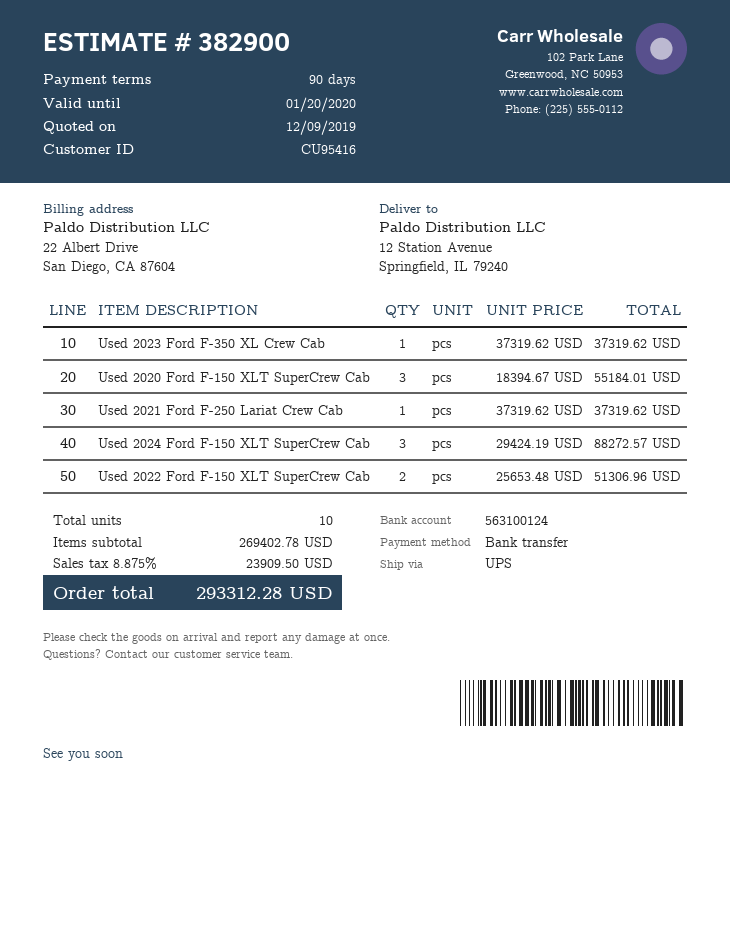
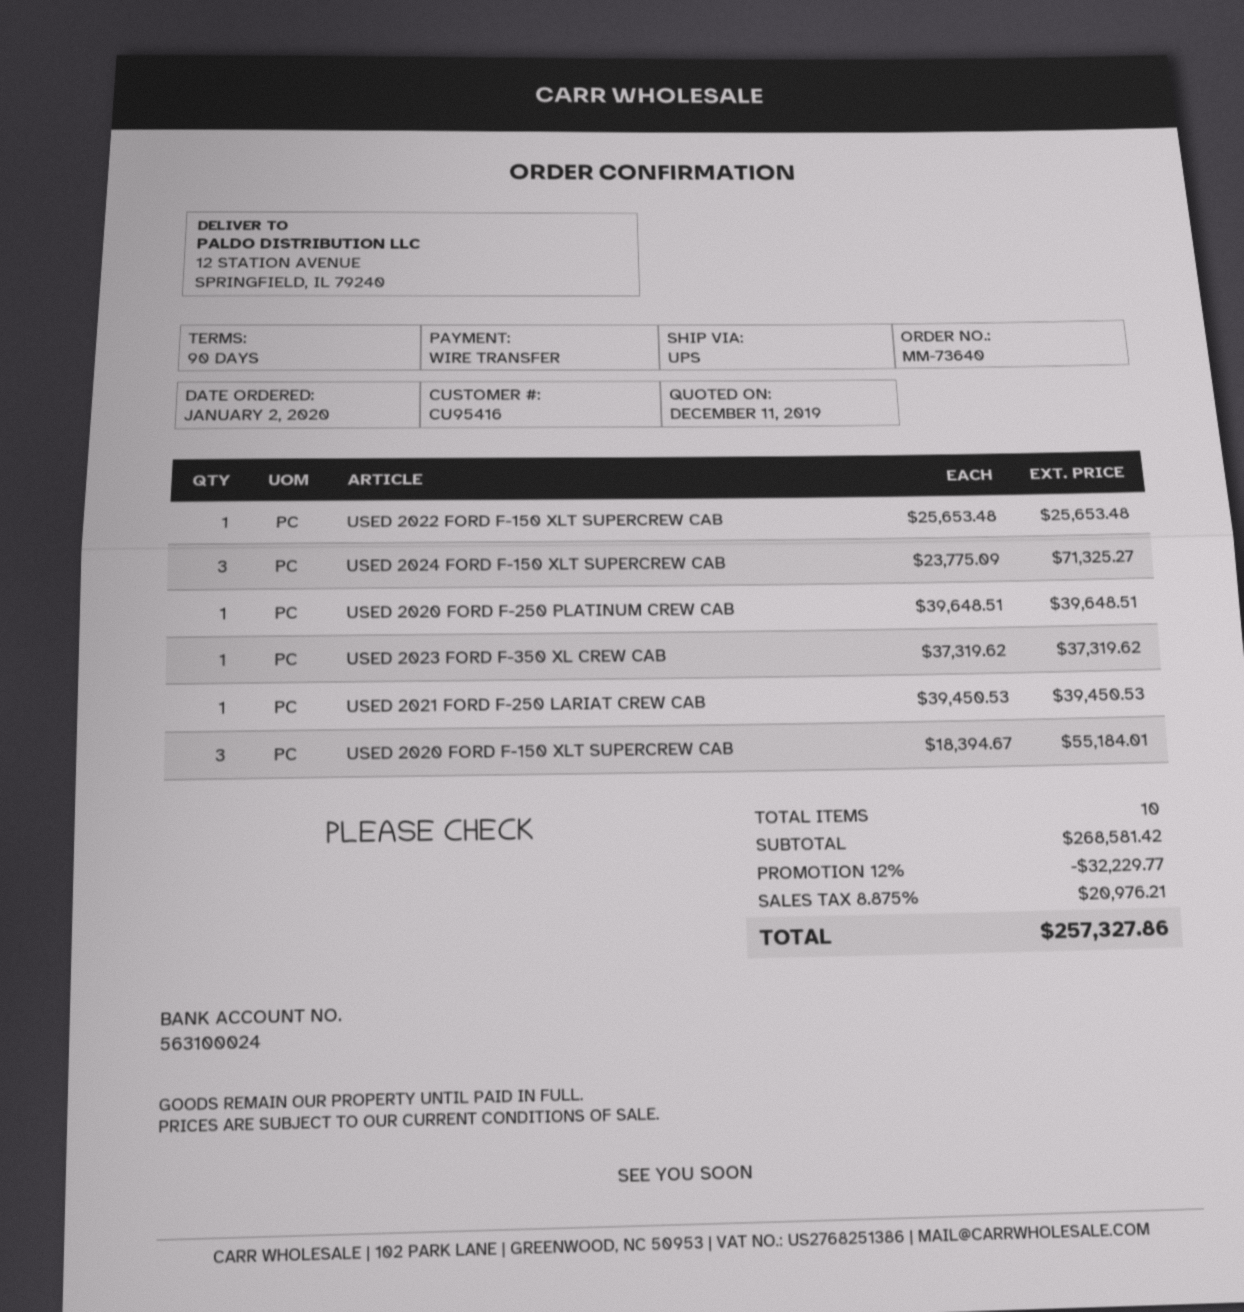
quote date: 2019-12-09 -> 2019-12-11
bank account: 563100124 -> 563100024
Used 2021 Ford F-250 Lariat Crew Cab: 1 x 37319.62 = 37319.62 -> 1 x 39450.53 = 39450.53
Used 2024 Ford F-150 XLT SuperCrew Cab: 3 x 29424.19 = 88272.57 -> 3 x 23775.09 = 71325.27
Used 2022 Ford F-150 XLT SuperCrew Cab: 2 x 25653.48 = 51306.96 -> 1 x 25653.48 = 25653.48
USED 2020 FORD F-250 PLATINUM CREW CAB: none -> 1 x 39648.51 = 39648.51
subtotal: 269402.78 -> 268581.42
discount: none -> 12% = 32229.77
tax: 8.875% = 23909.50 -> 8.875% = 20976.21
total: 293312.28 -> 257327.86

